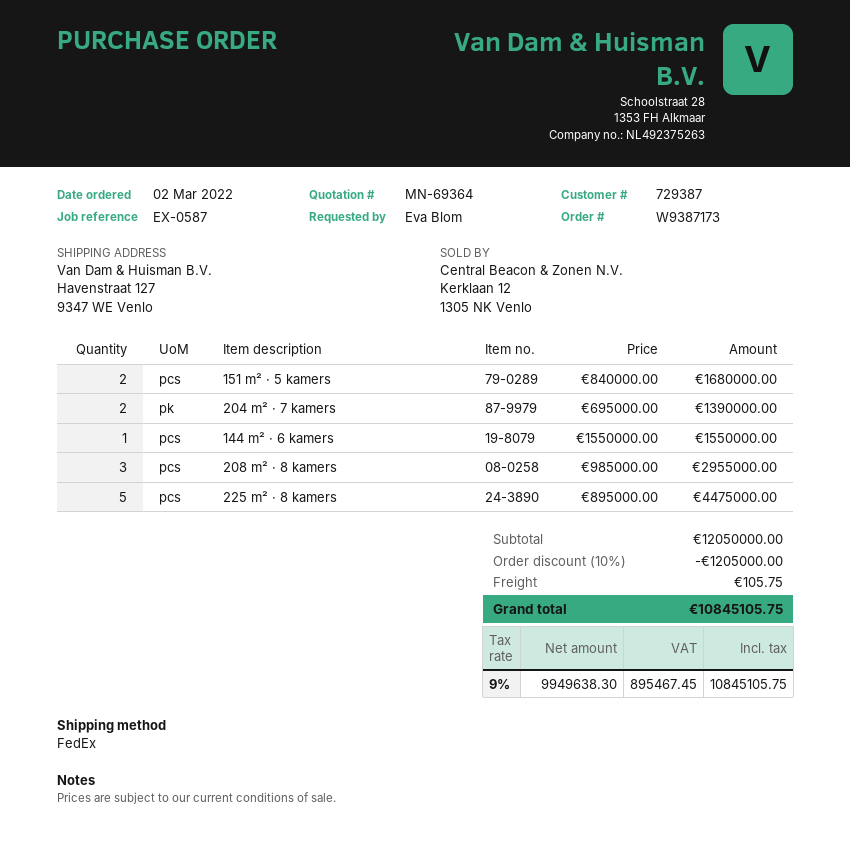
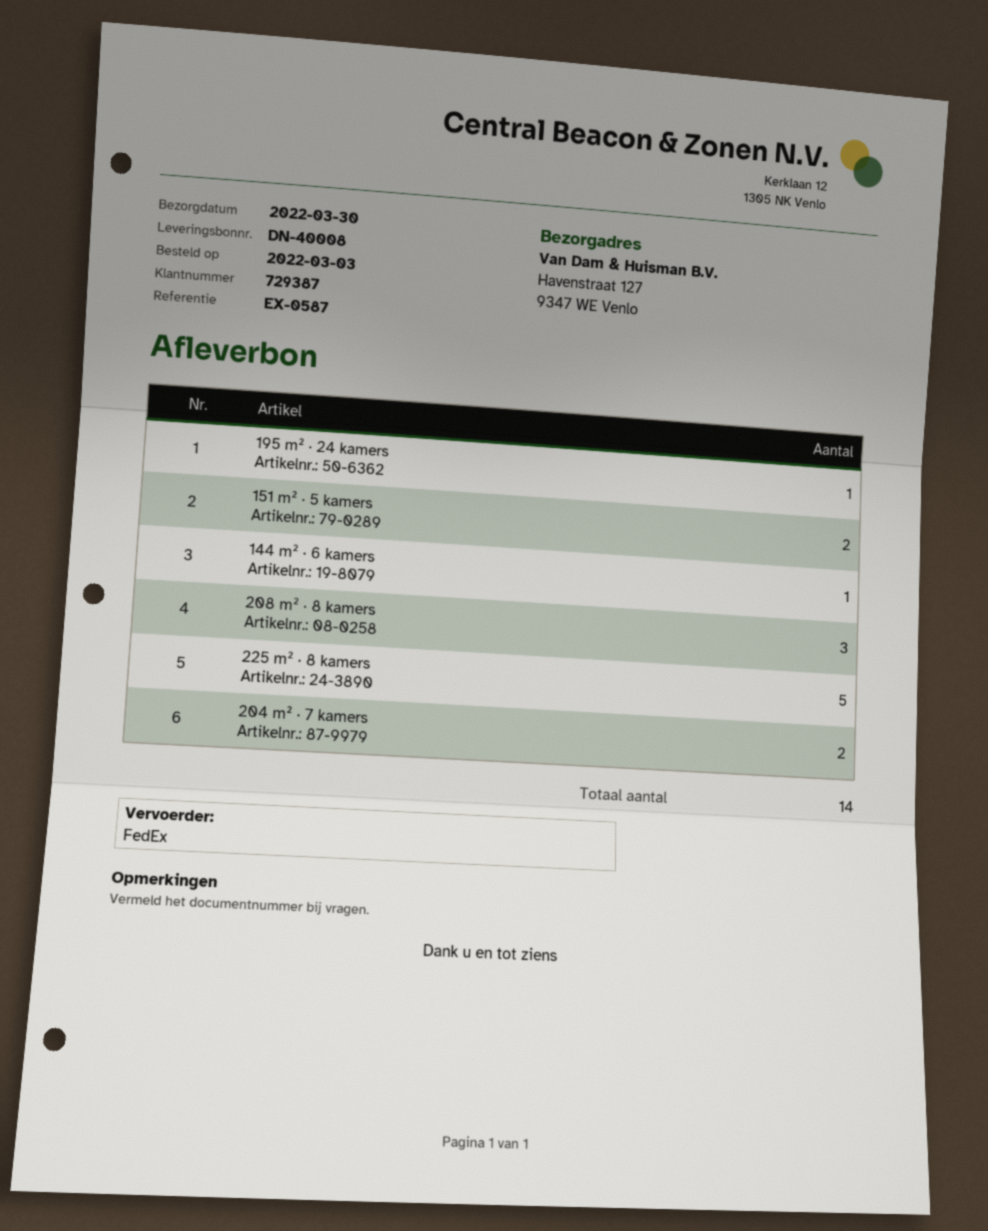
order date: 2022-03-02 -> 2022-03-03
195 m² · 24 kamers: none -> 1

